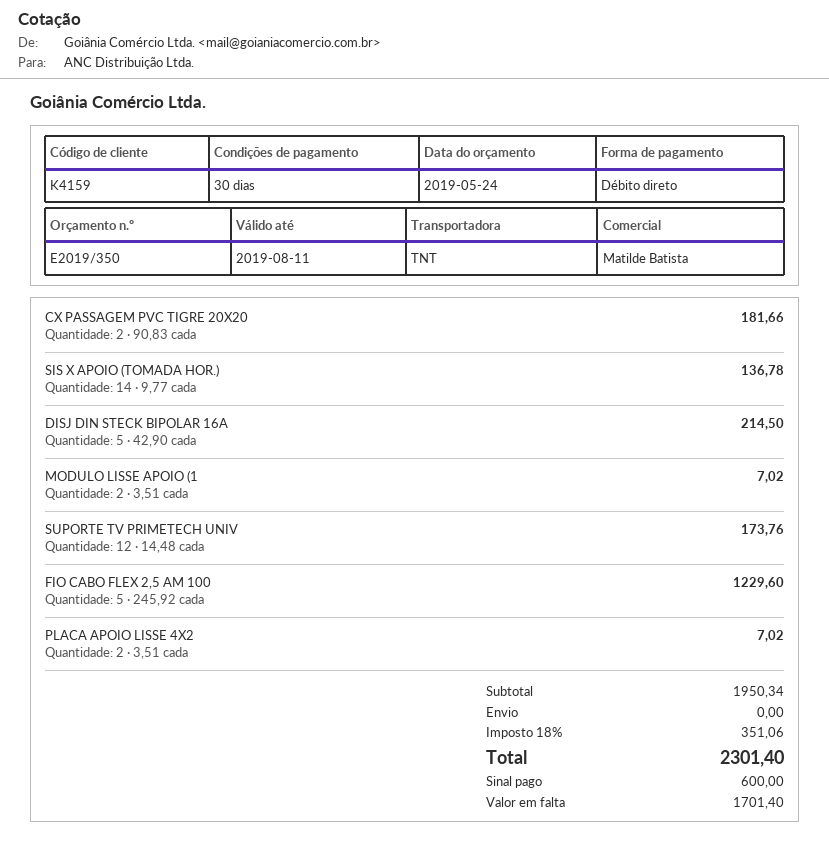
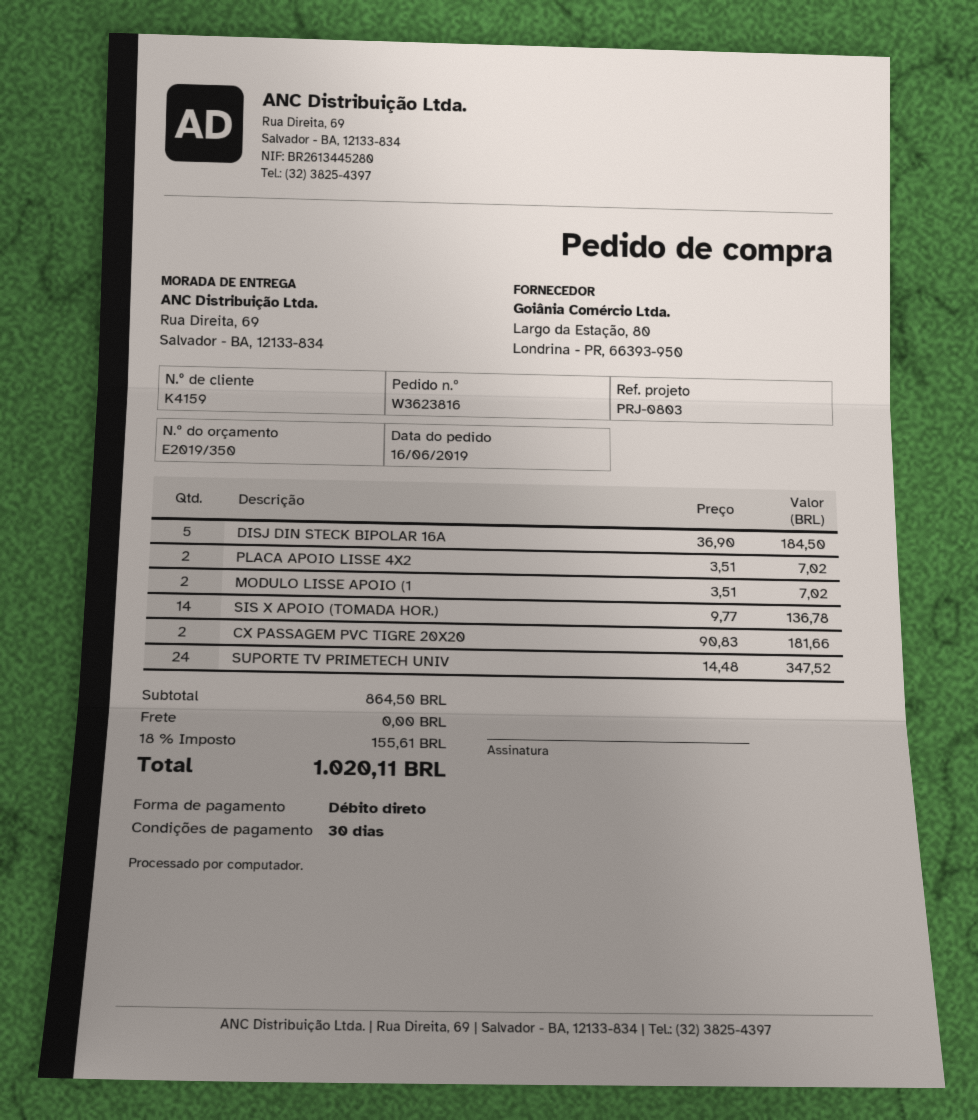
DISJ DIN STECK BIPOLAR 16A: 5 x 42.90 = 214.50 -> 5 x 36.90 = 184.50
SUPORTE TV PRIMETECH UNIV: 12 x 14.48 = 173.76 -> 24 x 14.48 = 347.52
FIO CABO FLEX 2,5 AM 100: 5 x 245.92 = 1229.60 -> none
subtotal: 1950.34 -> 864.50
tax: 18% = 351.06 -> 18% = 155.61
total: 2301.40 -> 1020.11

